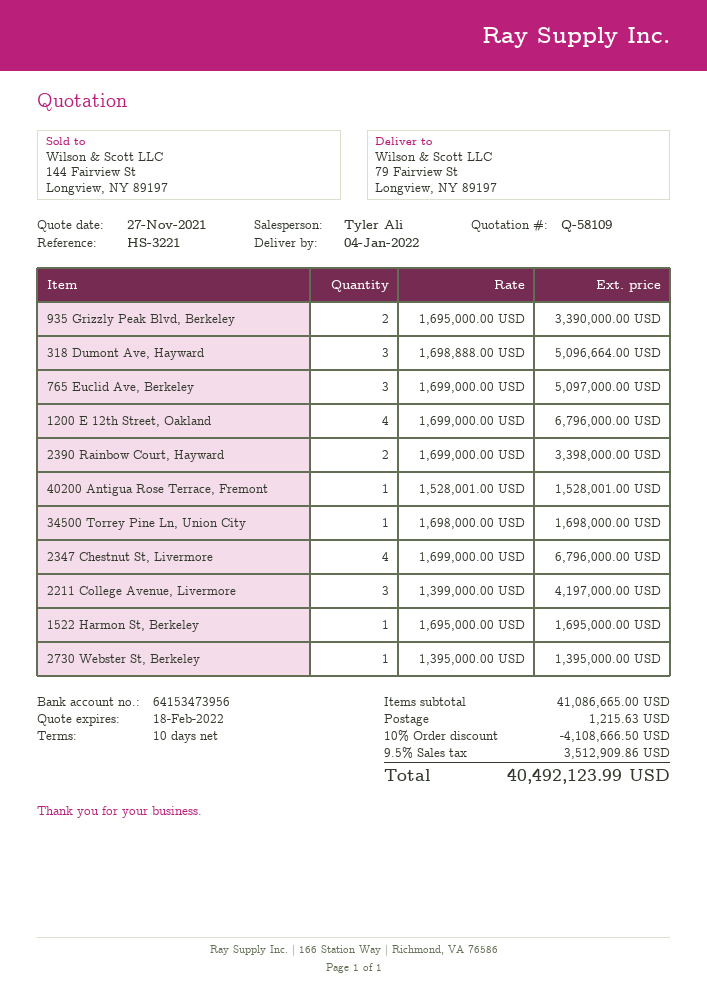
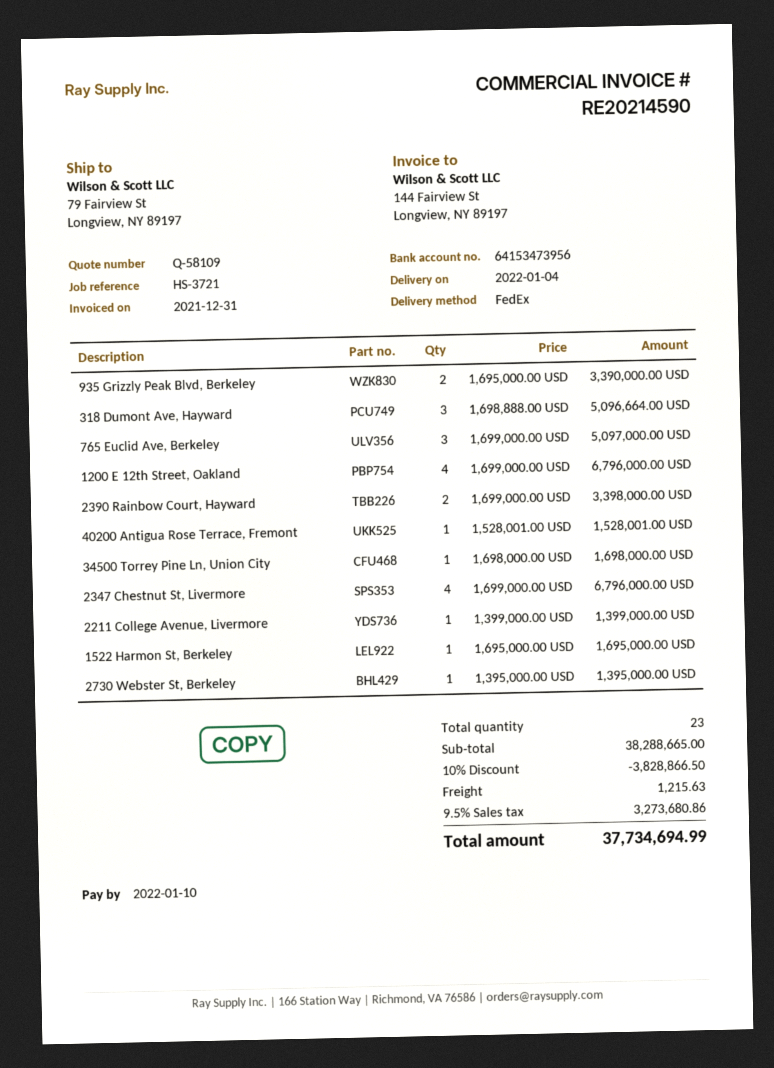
reference: HS-3221 -> HS-3721
2211 College Avenue, Livermore: 3 x 1399000.00 = 4197000.00 -> 1 x 1399000.00 = 1399000.00
subtotal: 41086665.00 -> 38288665.00
discount: 10% = 4108666.50 -> 10% = 3828866.50
tax: 9.5% = 3512909.86 -> 9.5% = 3273680.86
total: 40492123.99 -> 37734694.99

